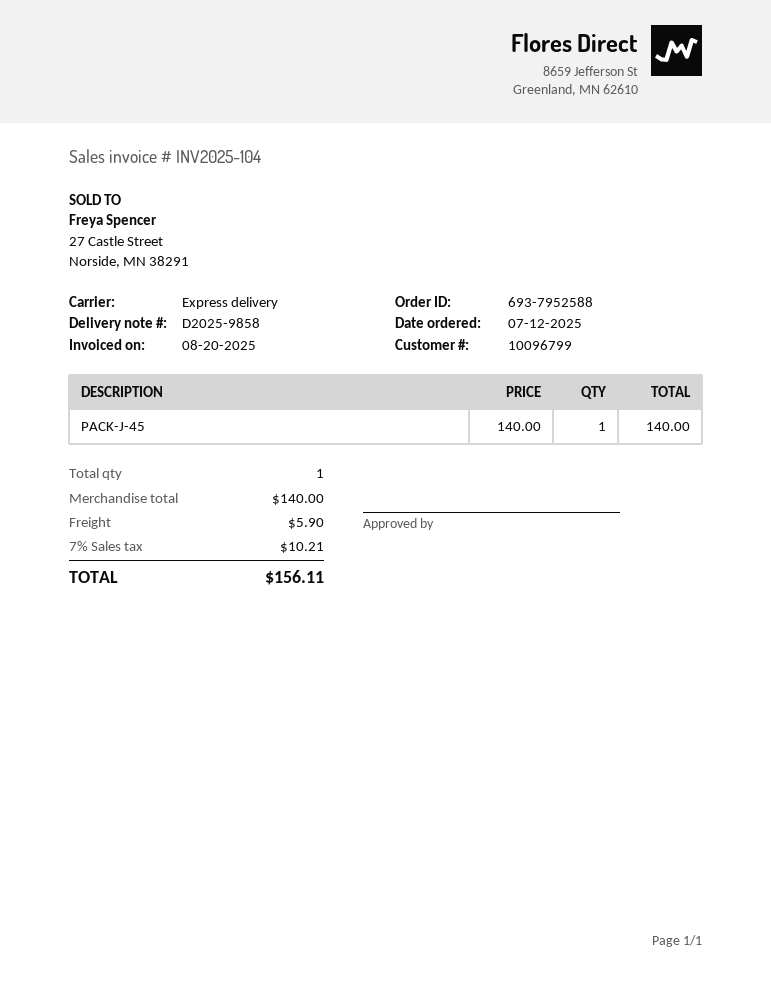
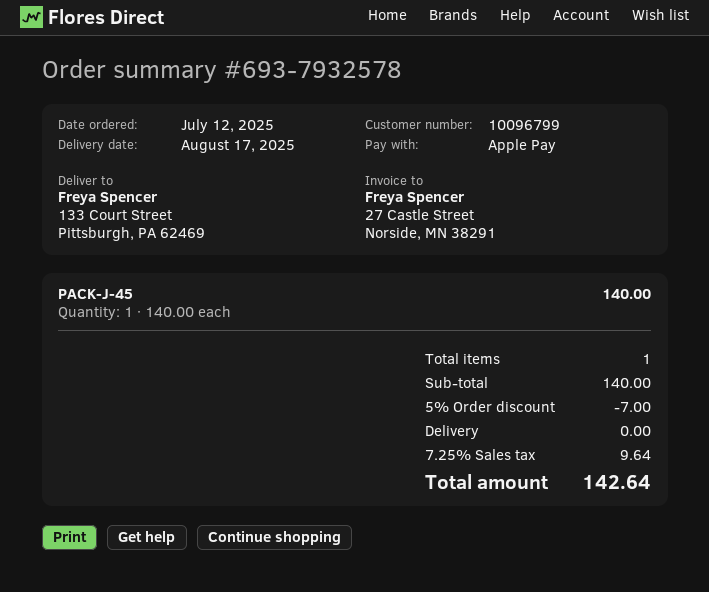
order number: 693-7952588 -> 693-7932578
discount: none -> 5% = 7.00
shipping: 5.90 -> 0.00
tax: 7% = 10.21 -> 7.25% = 9.64
total: 156.11 -> 142.64

